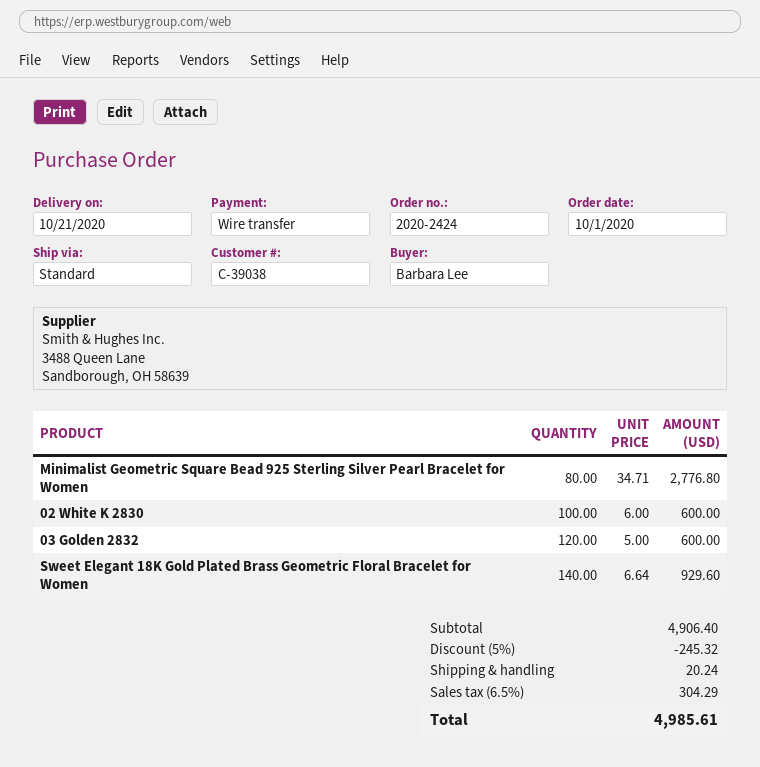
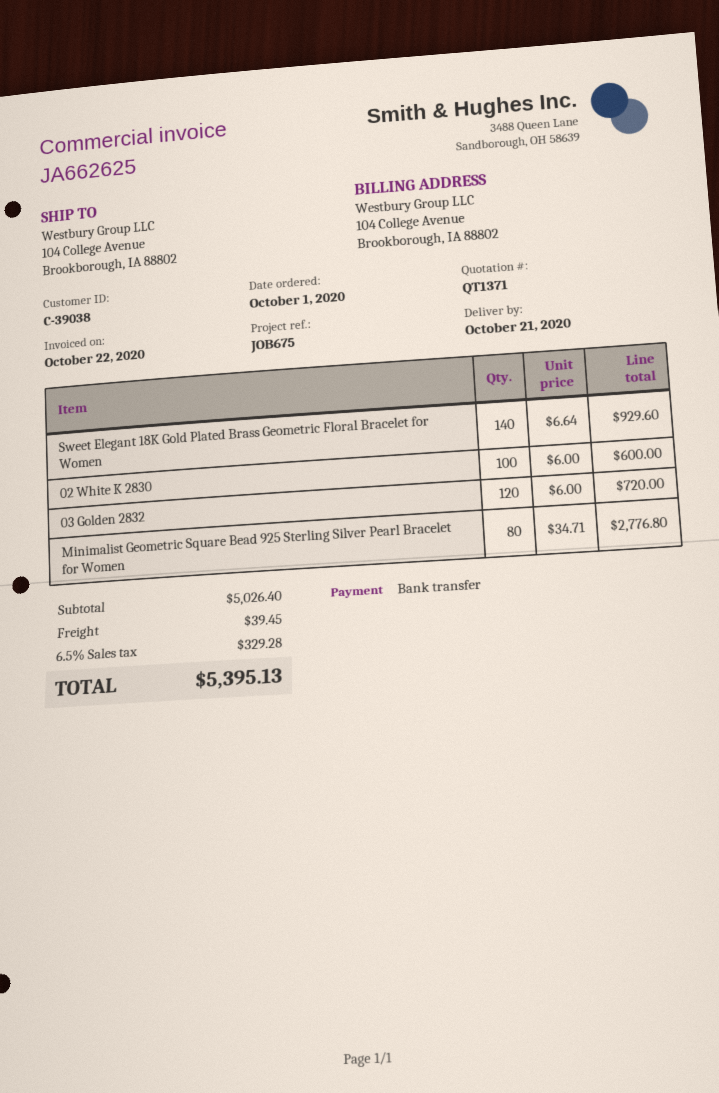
03 Golden 2832: 120 x 5.00 = 600.00 -> 120 x 6.00 = 720.00
subtotal: 4906.40 -> 5026.40
discount: 5% = 245.32 -> none
shipping: 20.24 -> 39.45
tax: 6.5% = 304.29 -> 6.5% = 329.28
total: 4985.61 -> 5395.13

